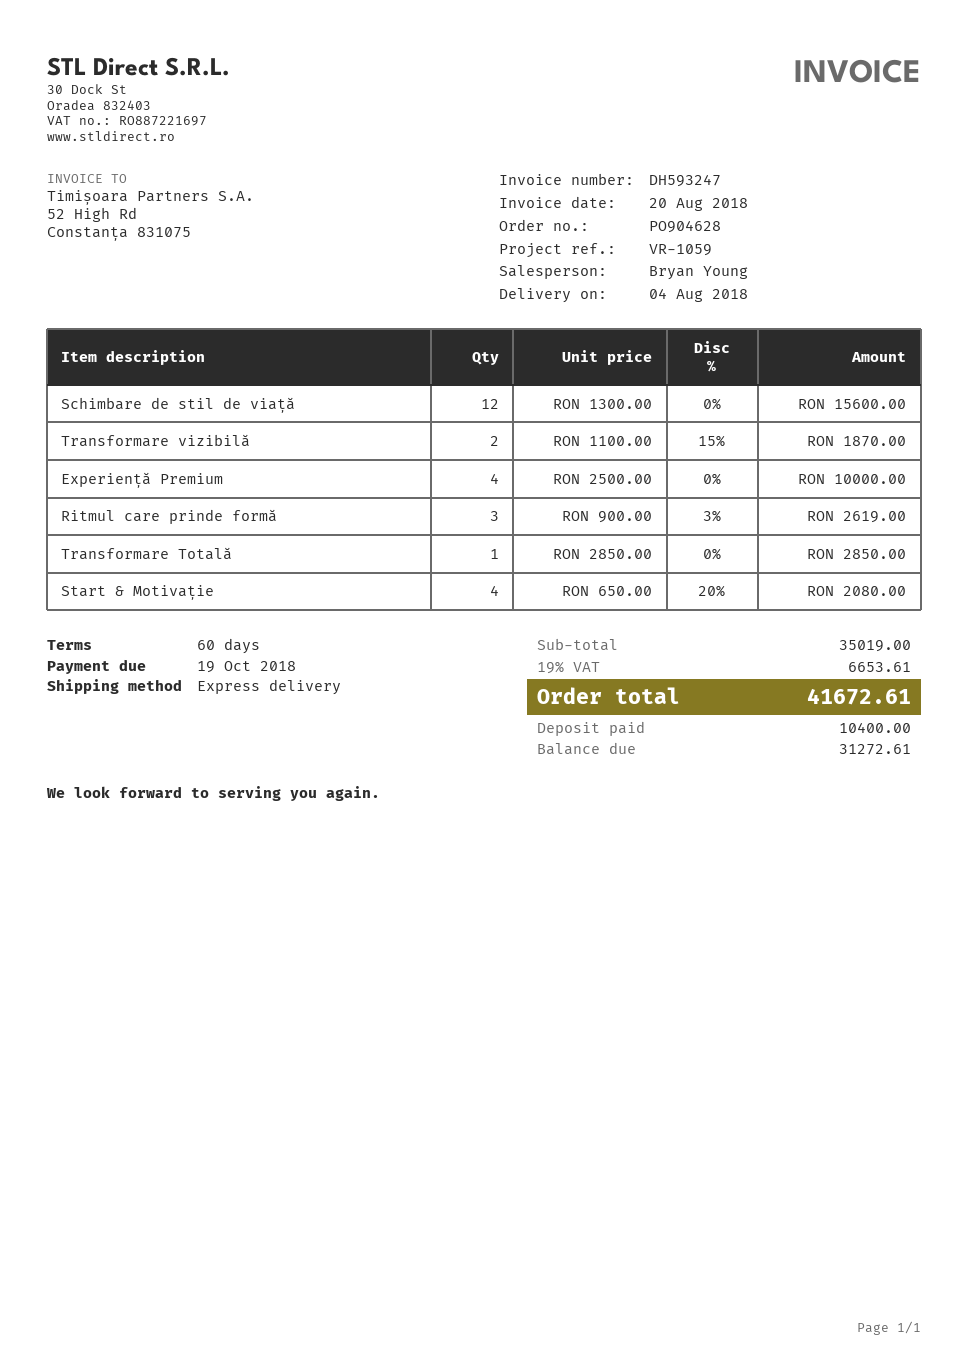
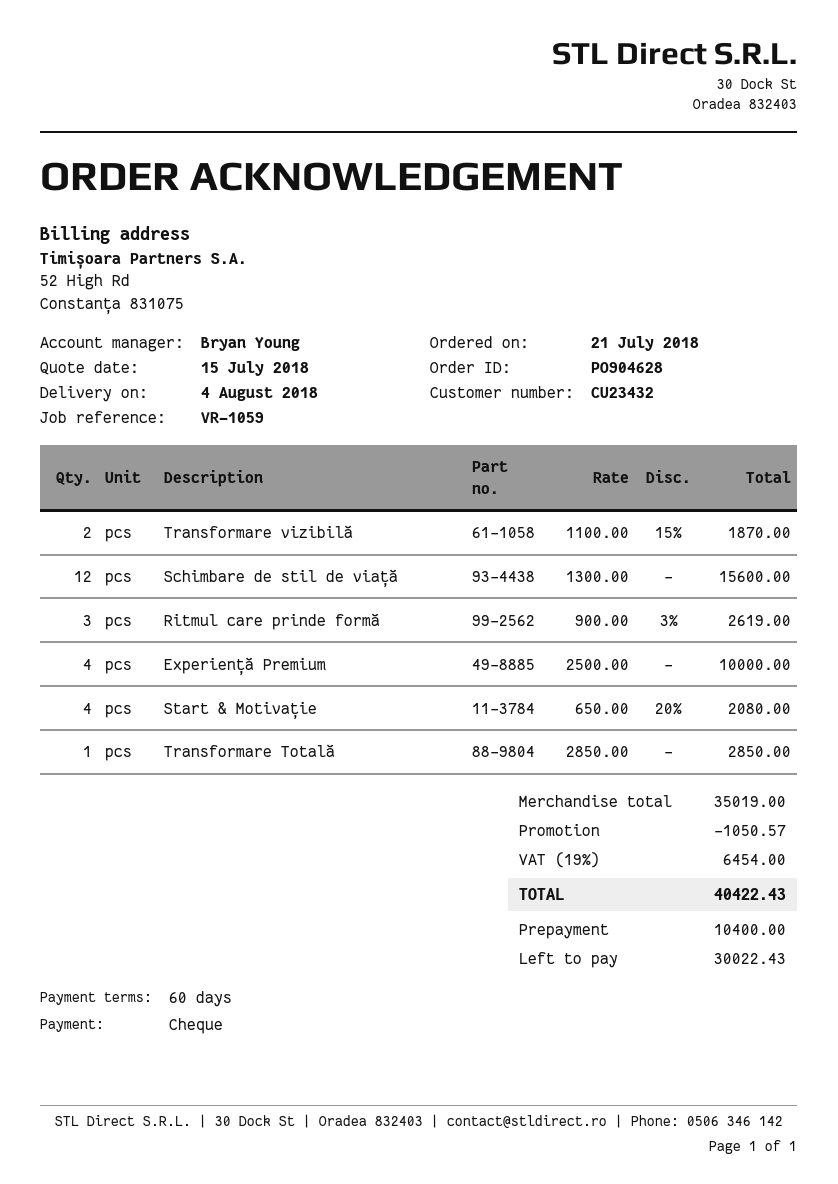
discount: none -> 1050.57
tax: 19% = 6653.61 -> 19% = 6454.00
total: 41672.61 -> 40422.43
balance: 31272.61 -> 30022.43

